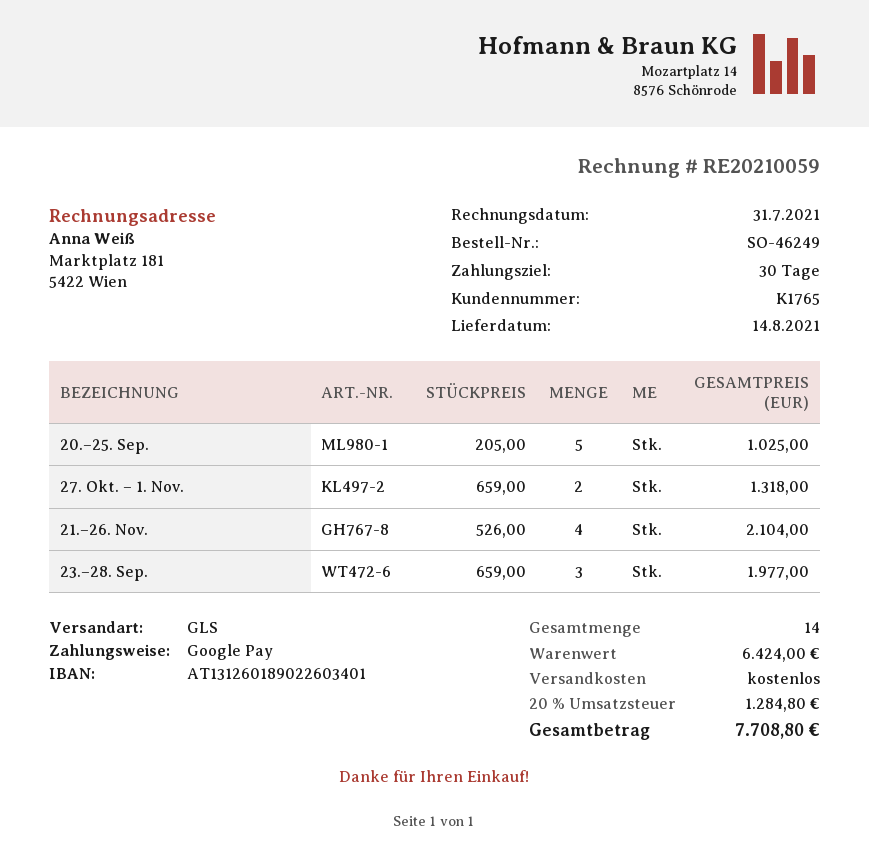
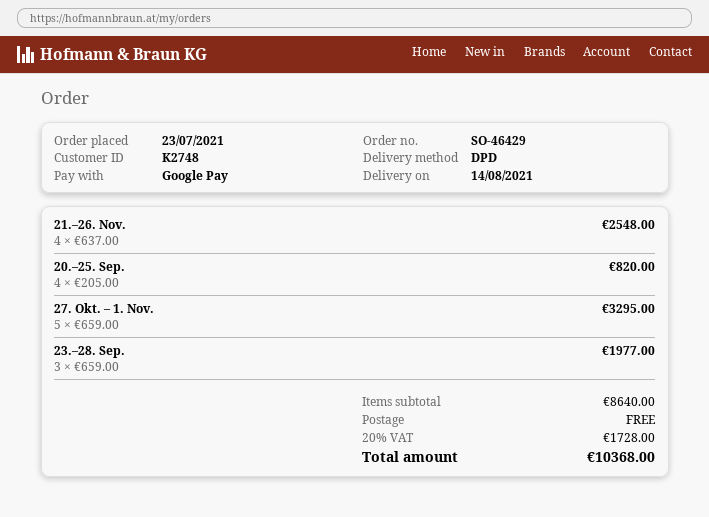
order number: SO-46249 -> SO-46429
customer number: K1765 -> K2748
shipping method: GLS -> DPD
20.–25. Sep.: 5 x 205.00 = 1025.00 -> 4 x 205.00 = 820.00
27. Okt. – 1. Nov.: 2 x 659.00 = 1318.00 -> 5 x 659.00 = 3295.00
21.–26. Nov.: 4 x 526.00 = 2104.00 -> 4 x 637.00 = 2548.00
subtotal: 6424.00 -> 8640.00
tax: 20% = 1284.80 -> 20% = 1728.00
total: 7708.80 -> 10368.00

